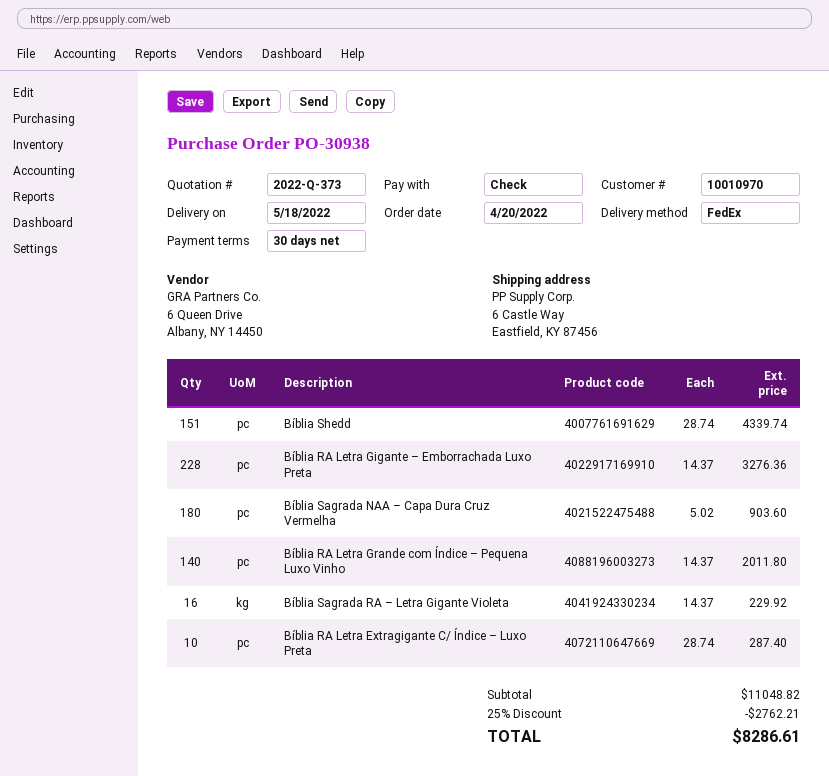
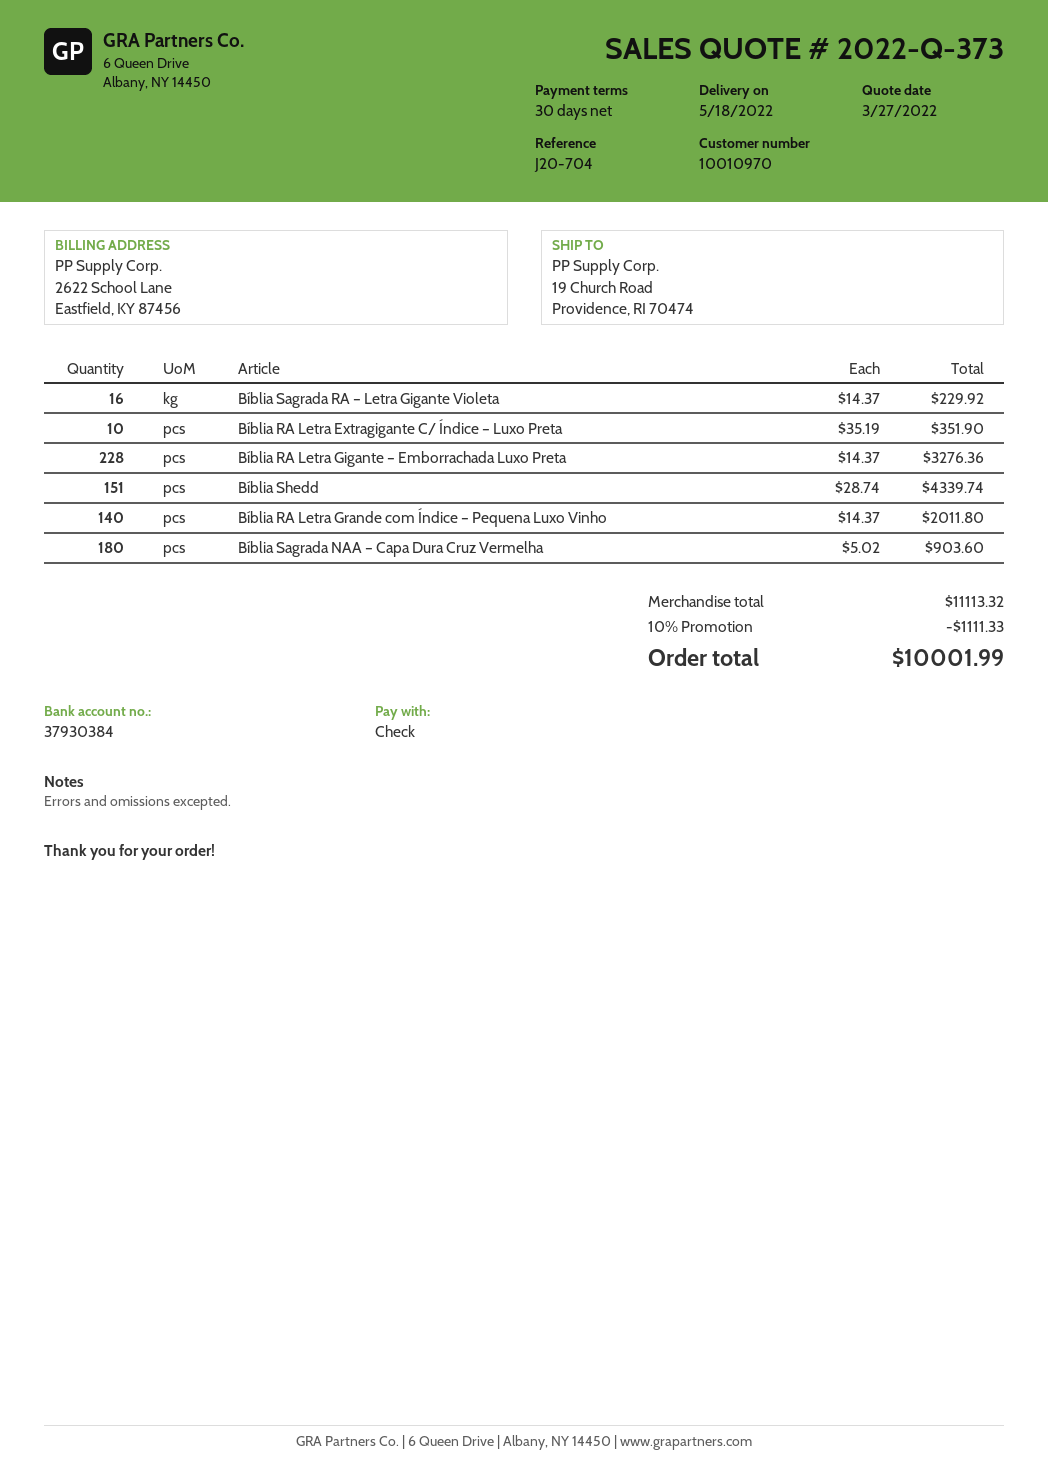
ship to: 6 Castle Way, Eastfield, KY 87456 -> 19 Church Road, Providence, RI 70474
Bíblia RA Letra Extragigante C/ Índice – Luxo Preta: 10 x 28.74 = 287.40 -> 10 x 35.19 = 351.90
subtotal: 11048.82 -> 11113.32
discount: 25% = 2762.21 -> 10% = 1111.33
total: 8286.61 -> 10001.99

